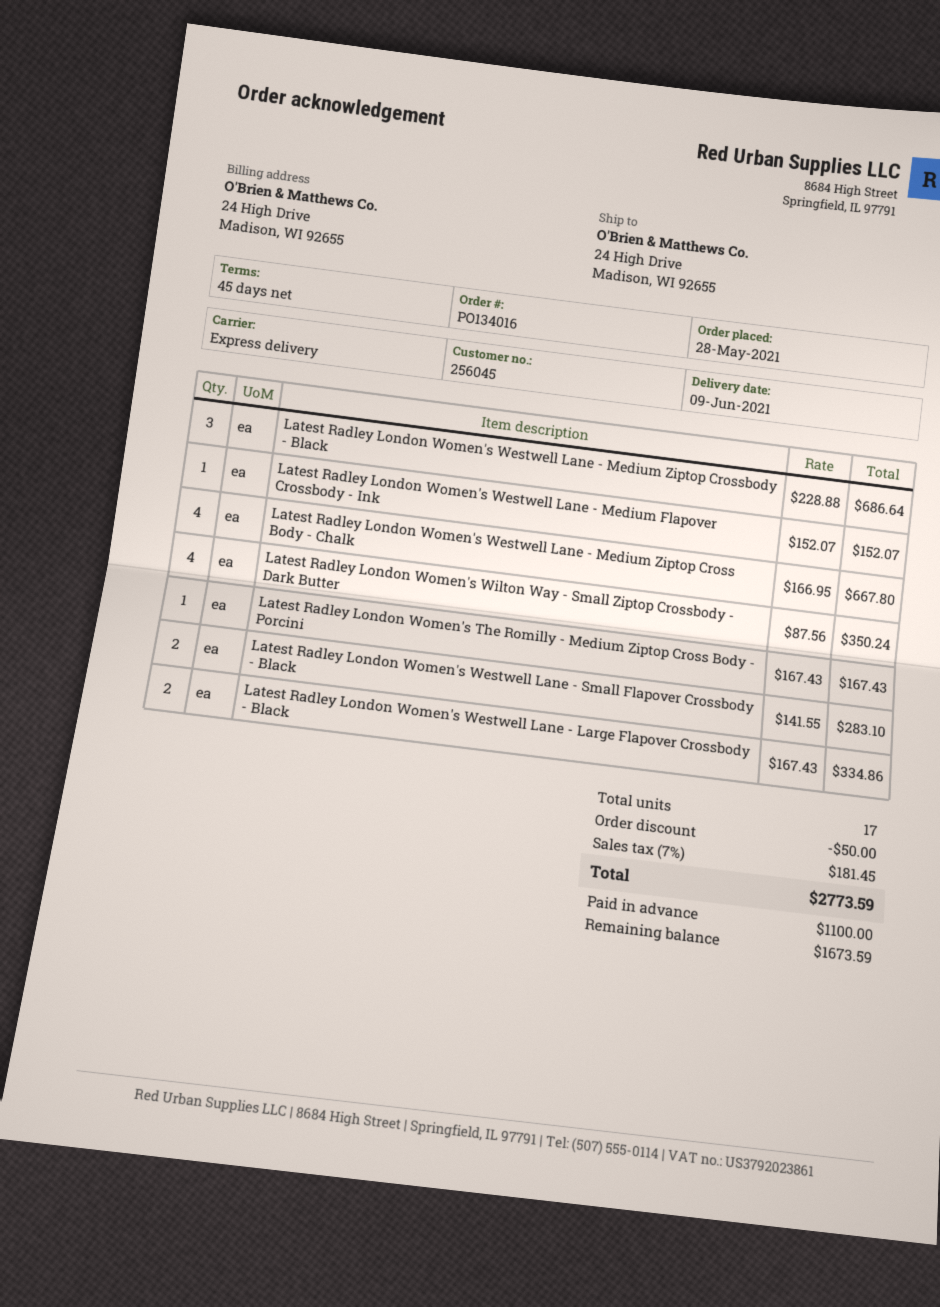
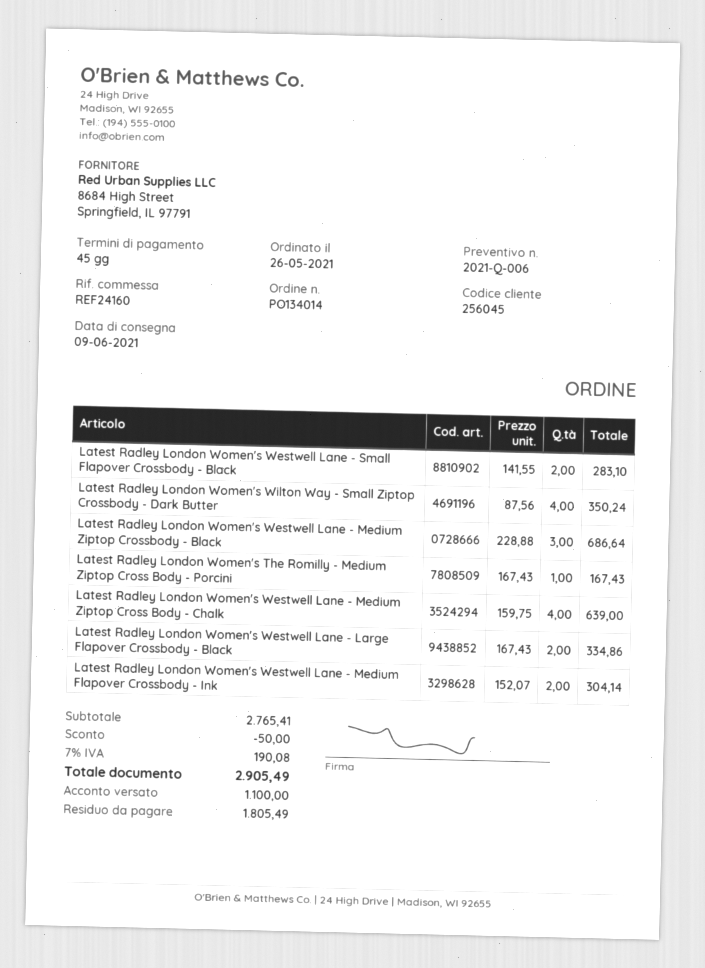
order number: PO134016 -> PO134014
order date: 2021-05-28 -> 2021-05-26
Latest Radley London Women's Westwell Lane - Medium Flapover Crossbody - Ink: 1 x 152.07 = 152.07 -> 2 x 152.07 = 304.14
Latest Radley London Women's Westwell Lane - Medium Ziptop Cross Body - Chalk: 4 x 166.95 = 667.80 -> 4 x 159.75 = 639.00
tax: 7% = 181.45 -> 7% = 190.08
total: 2773.59 -> 2905.49
balance: 1673.59 -> 1805.49

